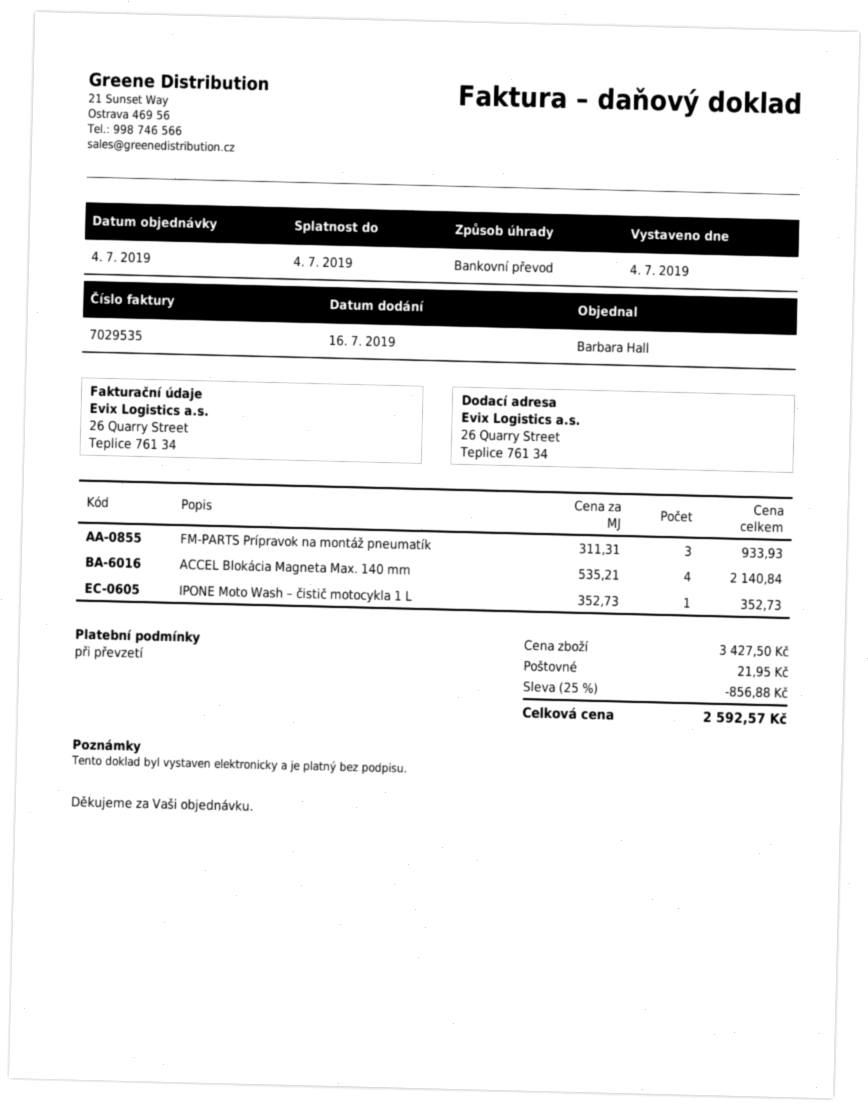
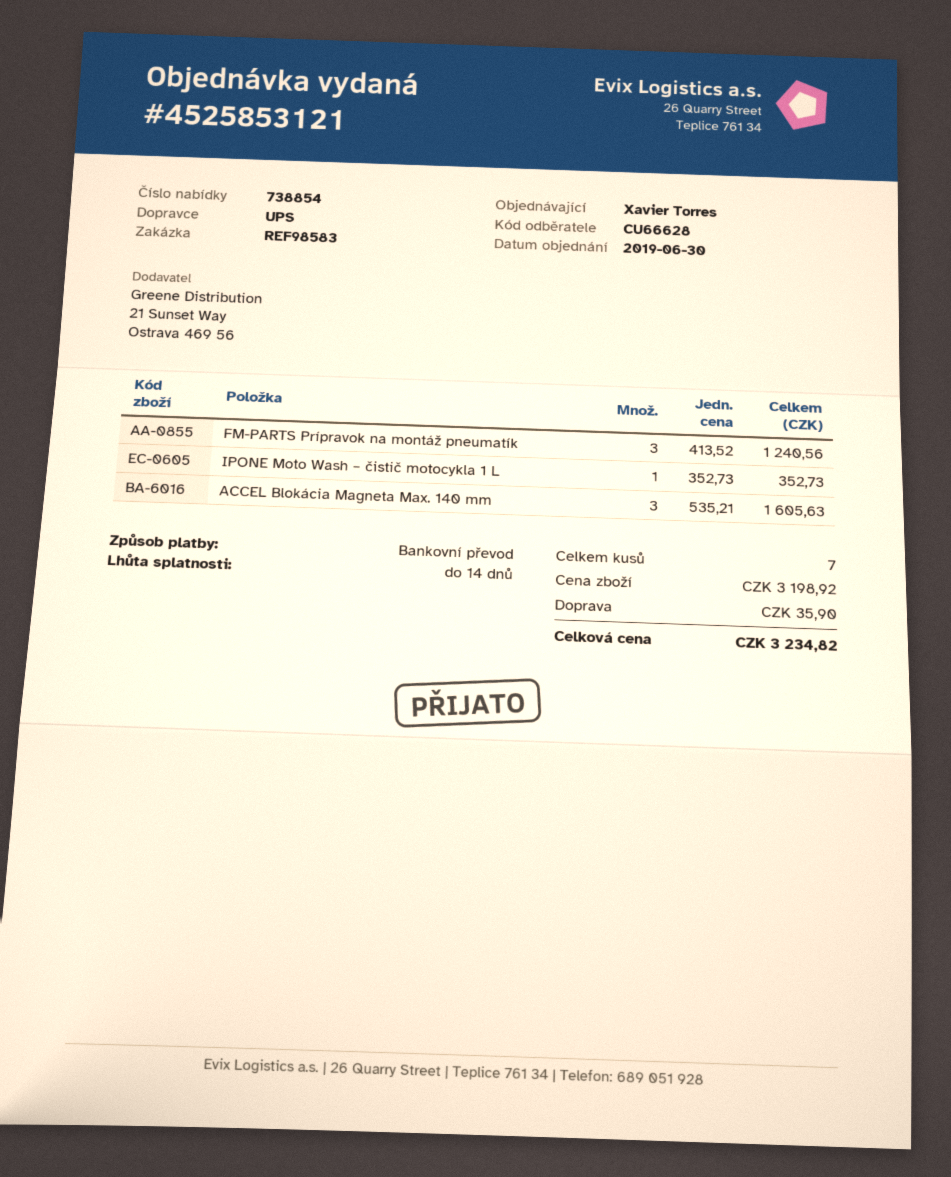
order date: 2019-07-04 -> 2019-06-30
payment terms: on receipt -> 14 days
ordered by: Barbara Hall -> Xavier Torres
FM-PARTS Prípravok na montáž pneumatík: 3 x 311.31 = 933.93 -> 3 x 413.52 = 1240.56
ACCEL Blokácia Magneta Max. 140 mm: 4 x 535.21 = 2140.84 -> 3 x 535.21 = 1605.63
subtotal: 3427.50 -> 3198.92
discount: 25% = 856.88 -> none
shipping: 21.95 -> 35.90
total: 2592.57 -> 3234.82

